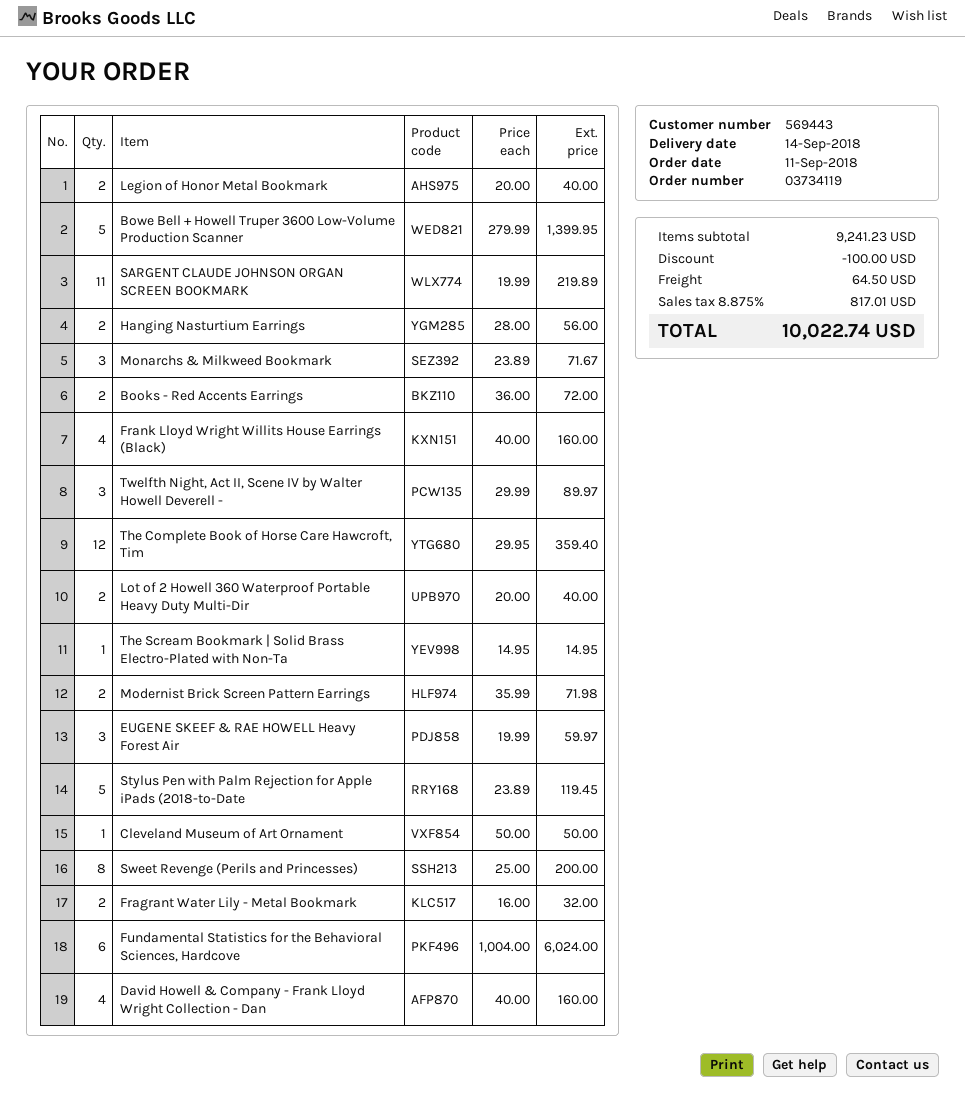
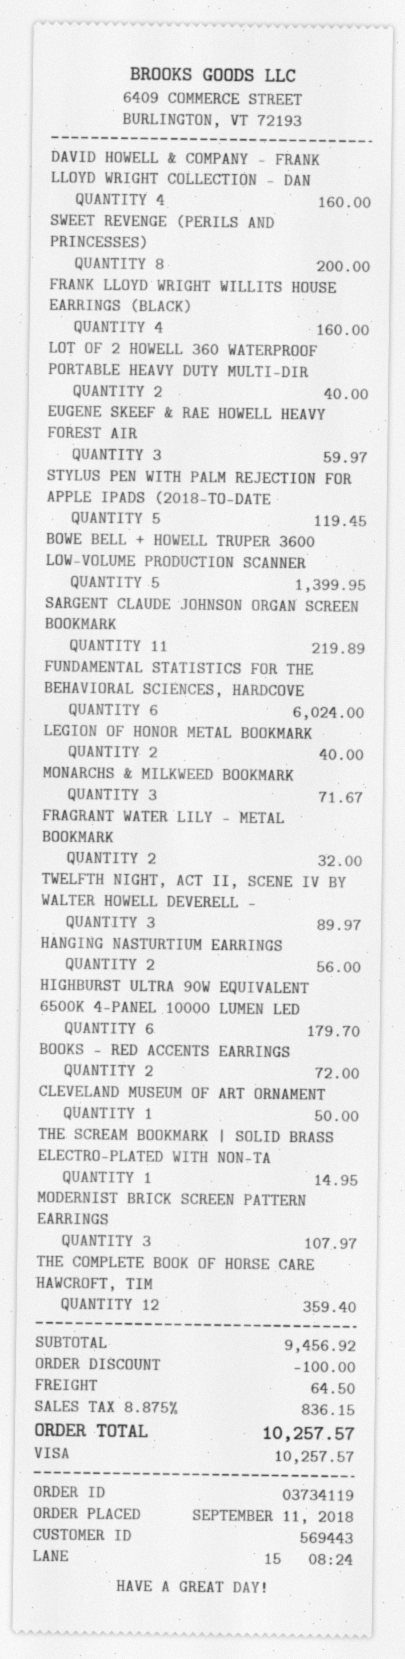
Modernist Brick Screen Pattern Earrings: 2 for 71.98 -> 3 for 107.97
HIGHBURST ULTRA 90W EQUIVALENT 6500K 4-PANEL 10000 LUMEN LED: none -> 6 for 179.70
subtotal: 9241.23 -> 9456.92
tax: 8.875% = 817.01 -> 8.875% = 836.15
total: 10022.74 -> 10257.57

